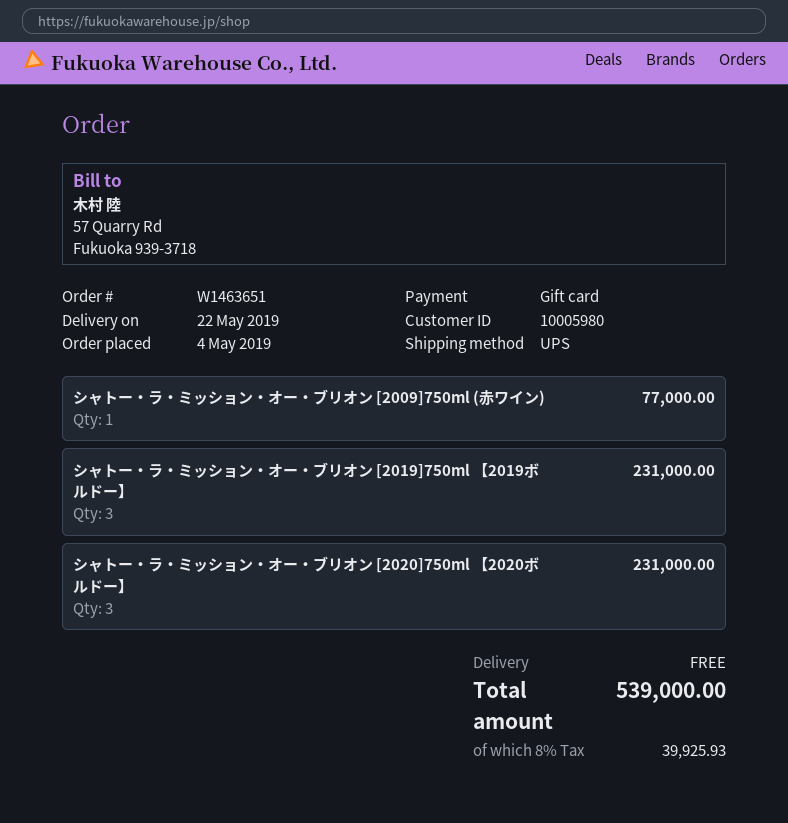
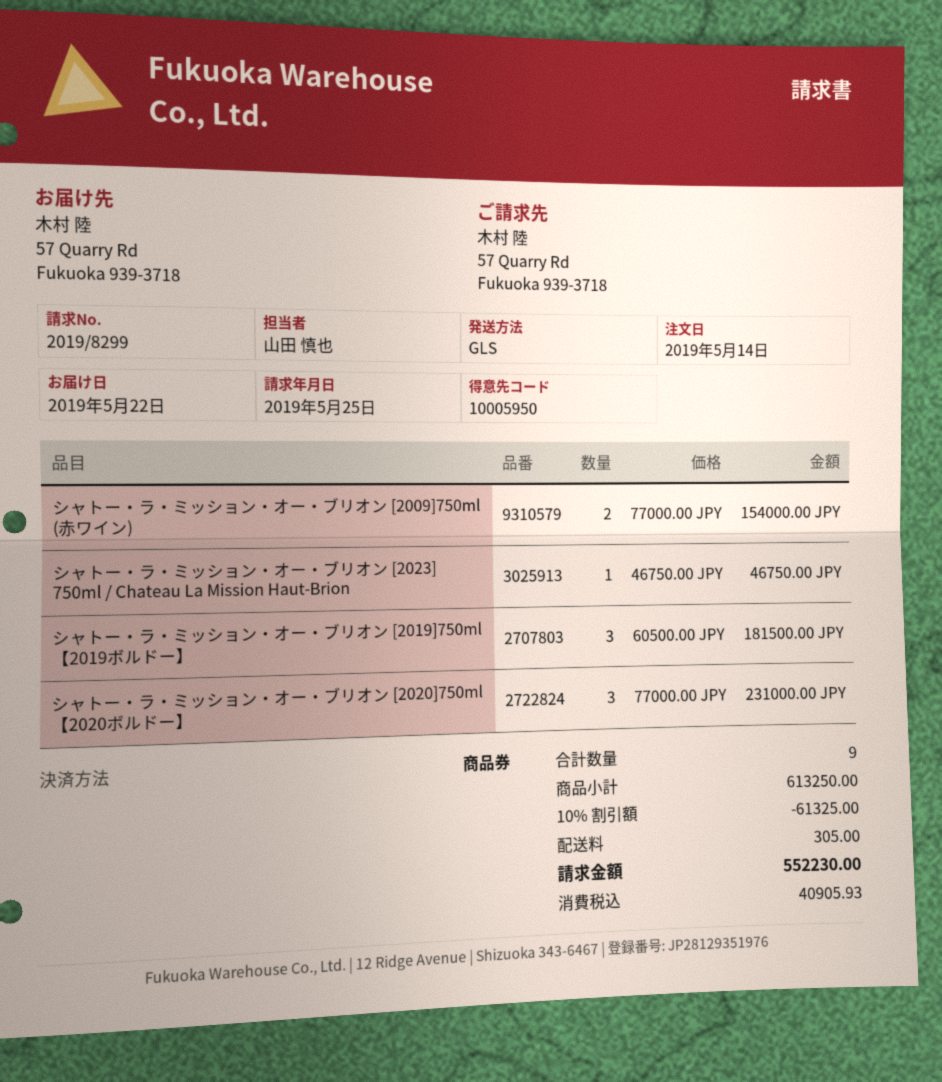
order date: 2019-05-04 -> 2019-05-14
customer number: 10005980 -> 10005950
shipping method: UPS -> GLS
シャトー・ラ・ミッション・オー・ブリオン [2009]750ml (赤ワイン): 1 for 77000.00 -> 2 for 154000.00
シャトー・ラ・ミッション・オー・ブリオン [2019]750ml 【2019ボルドー】: 3 for 231000.00 -> 3 for 181500.00
シャトー・ラ・ミッション・オー・ブリオン [2023] 750ml / Chateau La Mission Haut-Brion: none -> 1 for 46750.00
discount: none -> 10% = 61325.00
shipping: 0.00 -> 305.00
tax: 39925.93 -> 40905.93
total: 539000.00 -> 552230.00

